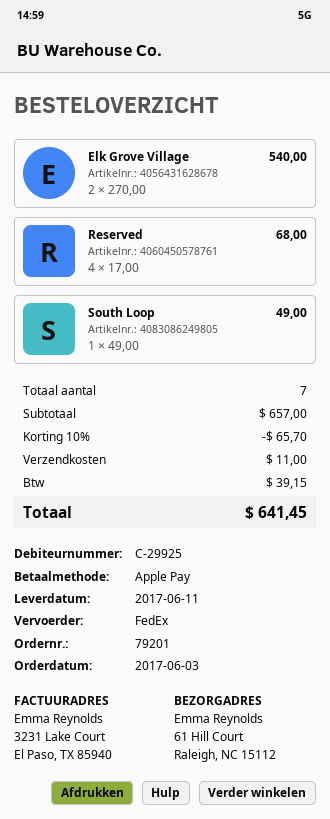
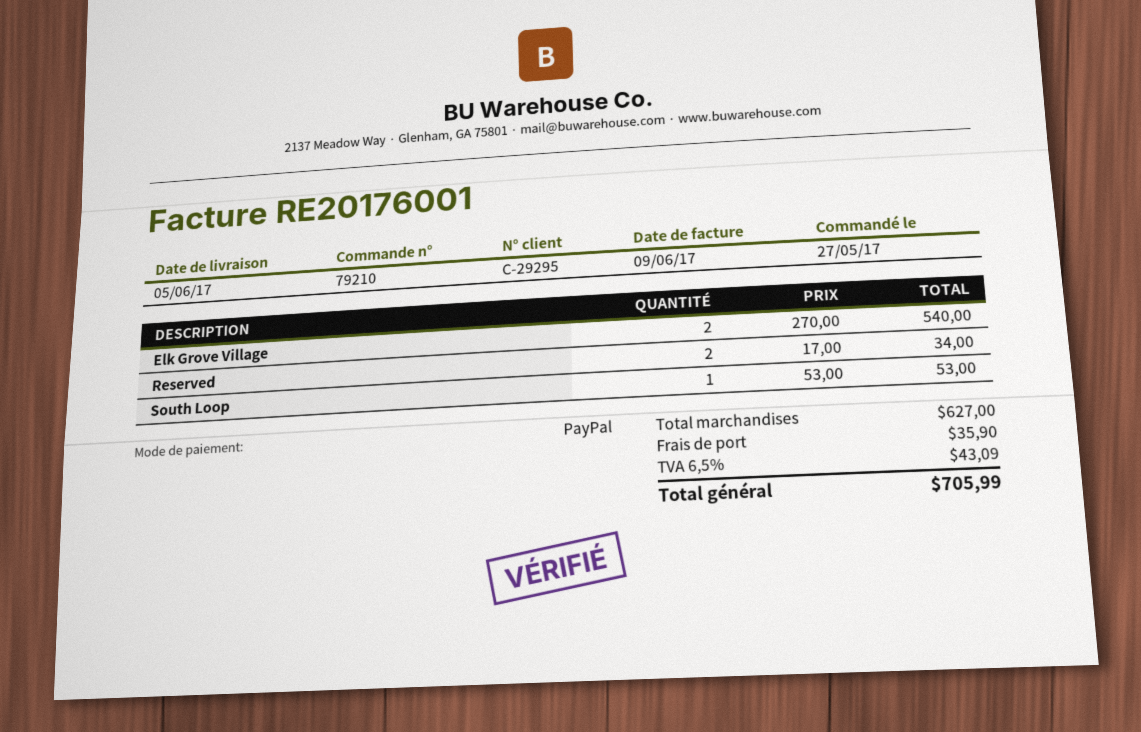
order number: 79201 -> 79210
order date: 2017-06-03 -> 2017-05-27
delivery date: 2017-06-11 -> 2017-06-05
customer number: C-29925 -> C-29295
payment method: Apple Pay -> PayPal
Reserved: 4 x 17.00 = 68.00 -> 2 x 17.00 = 34.00
South Loop: 1 x 49.00 = 49.00 -> 1 x 53.00 = 53.00
subtotal: 657.00 -> 627.00
discount: 10% = 65.70 -> none
shipping: 11.00 -> 35.90
tax: 39.15 -> 43.09
total: 641.45 -> 705.99

